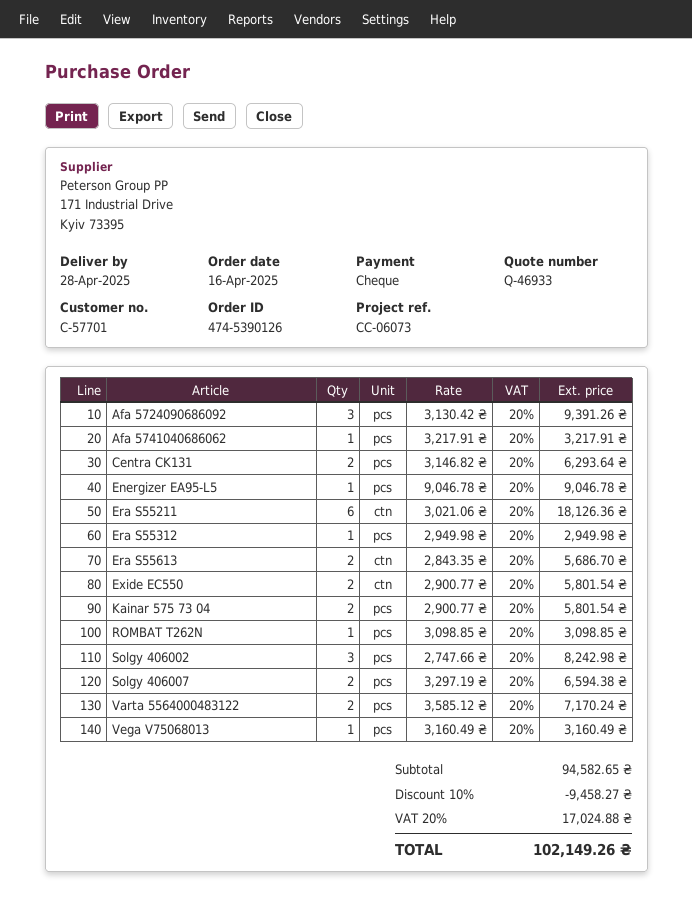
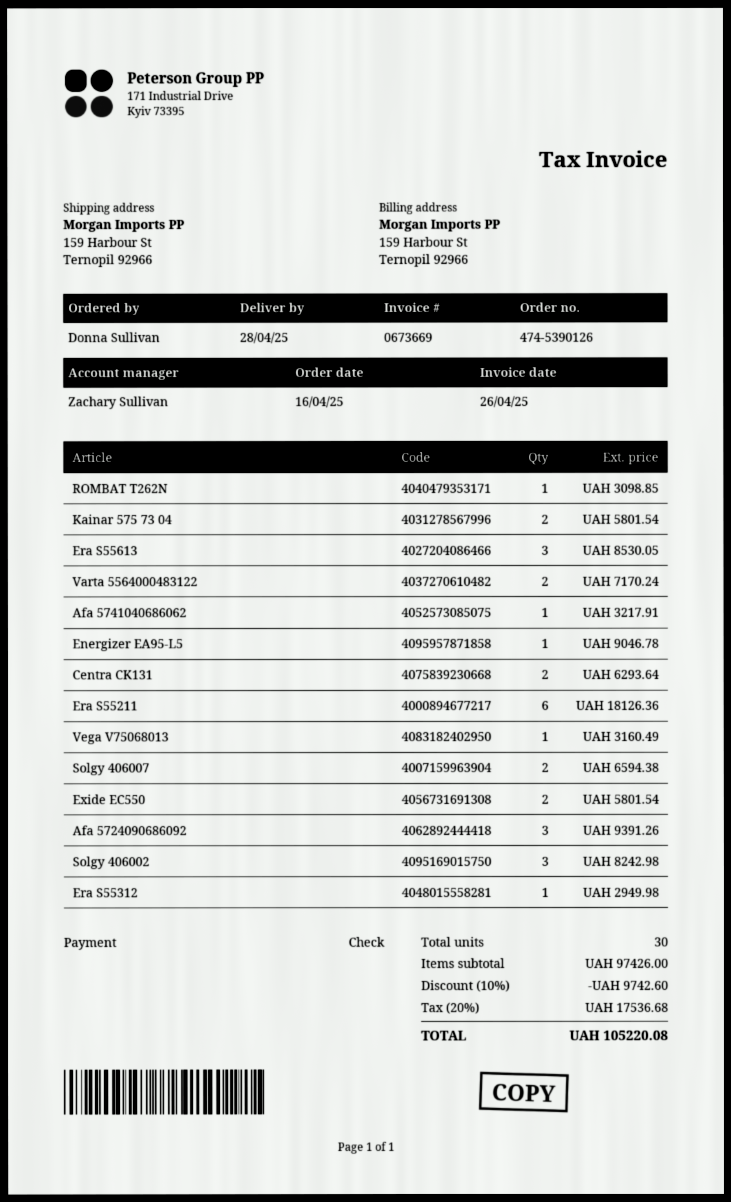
Era S55613: 2 for 5686.70 -> 3 for 8530.05
subtotal: 94582.65 -> 97426.00
discount: 10% = 9458.27 -> 10% = 9742.60
tax: 20% = 17024.88 -> 20% = 17536.68
total: 102149.26 -> 105220.08

